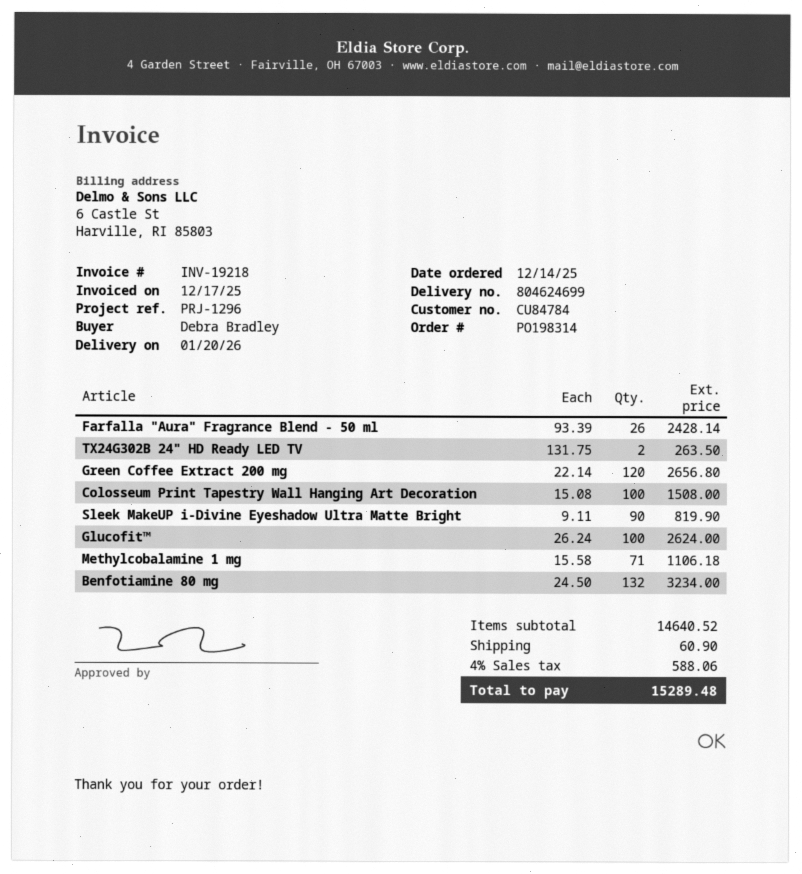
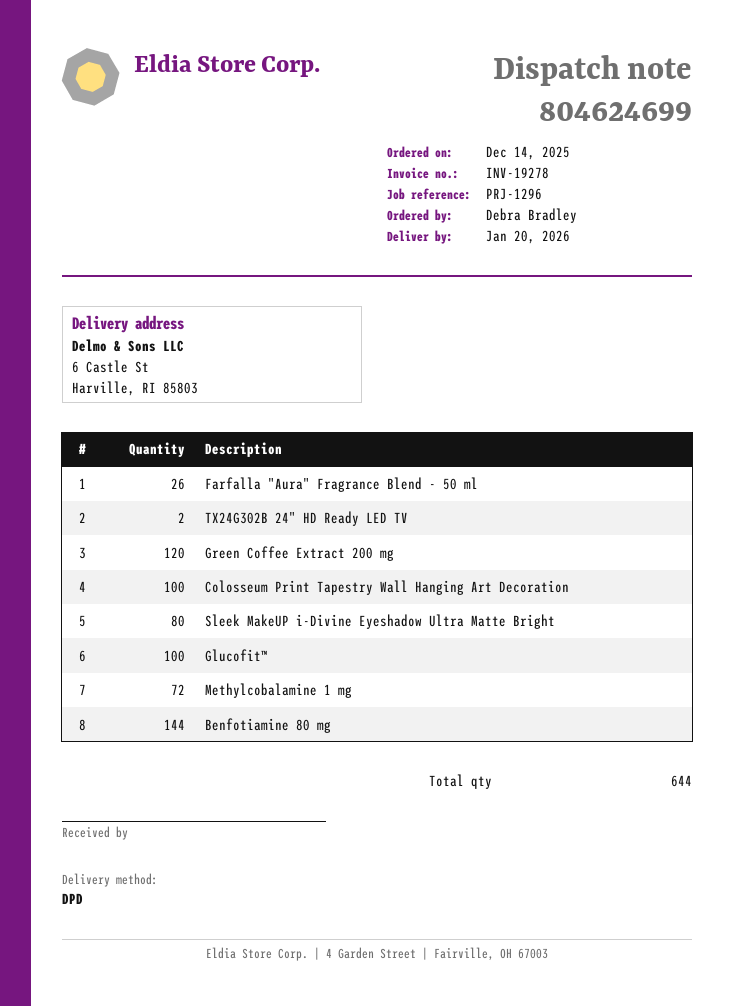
invoice number: INV-19218 -> INV-19278
Sleek MakeUP i-Divine Eyeshadow Ultra Matte Bright: 90 -> 80
Methylcobalamine 1 mg: 71 -> 72
Benfotiamine 80 mg: 132 -> 144

